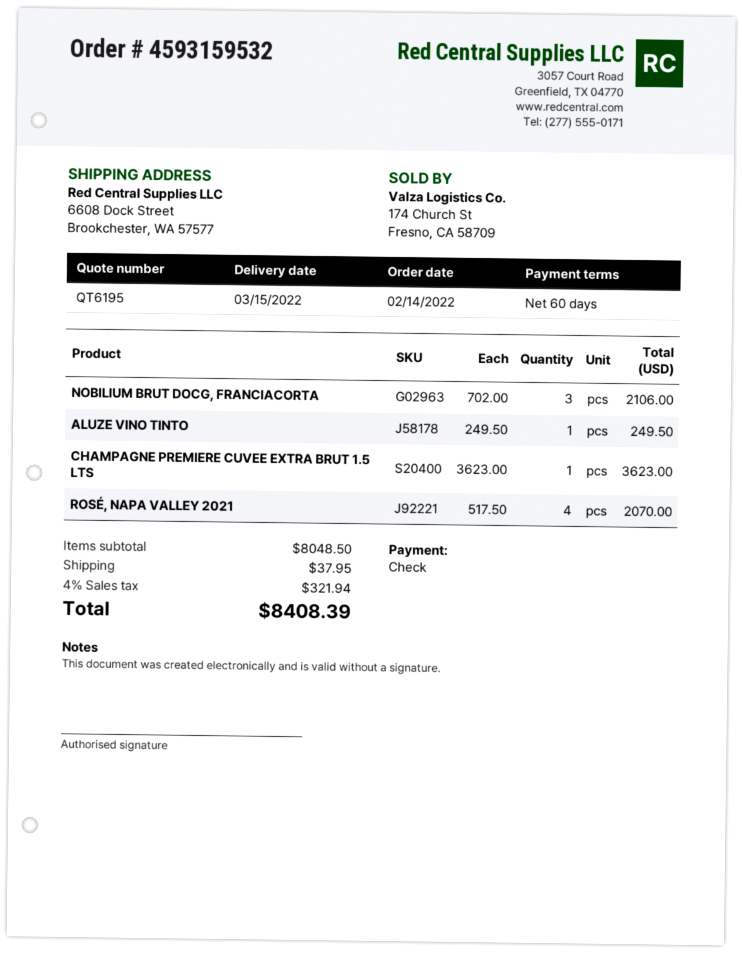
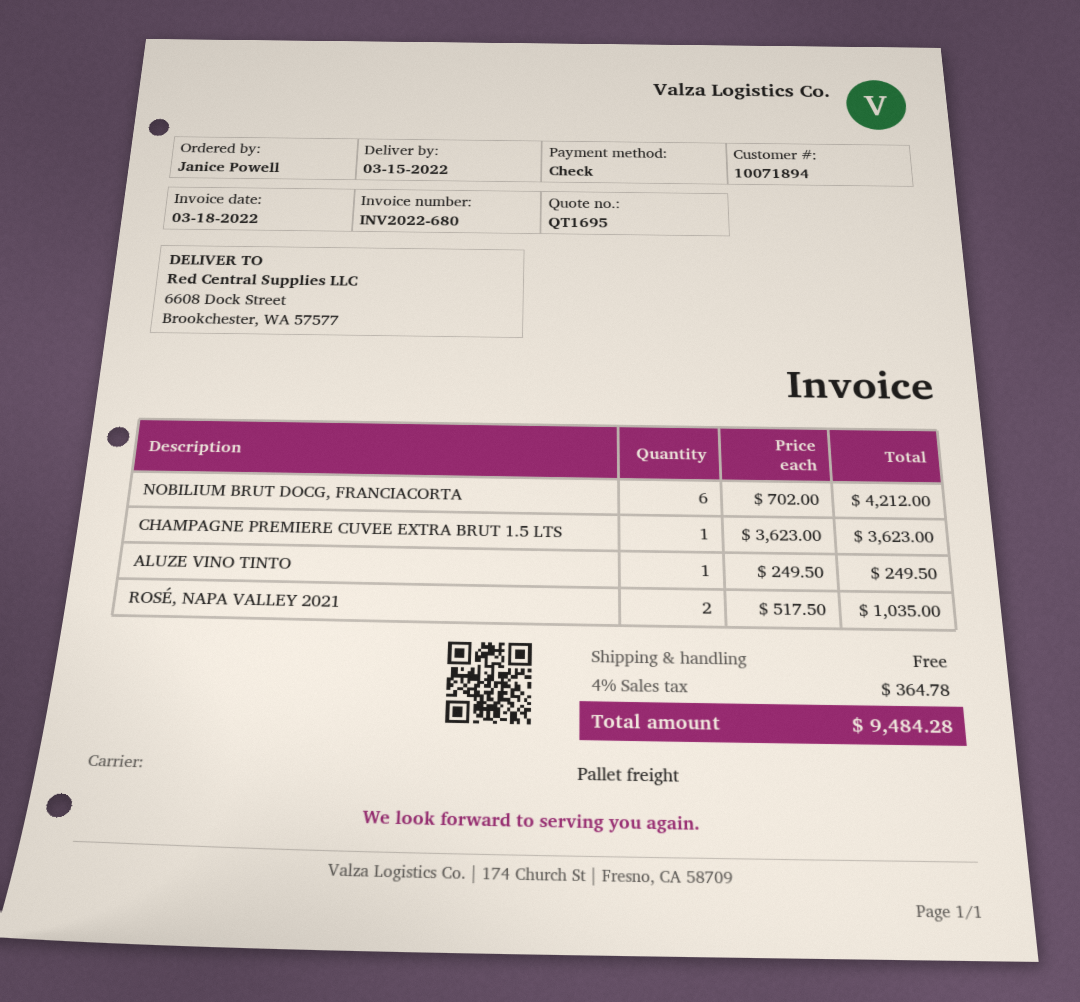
quote number: QT6195 -> QT1695
NOBILIUM BRUT DOCG, FRANCIACORTA: 3 x 702.00 = 2106.00 -> 6 x 702.00 = 4212.00
ROSÉ, NAPA VALLEY 2021: 4 x 517.50 = 2070.00 -> 2 x 517.50 = 1035.00
shipping: 37.95 -> 0.00
tax: 4% = 321.94 -> 4% = 364.78
total: 8408.39 -> 9484.28

